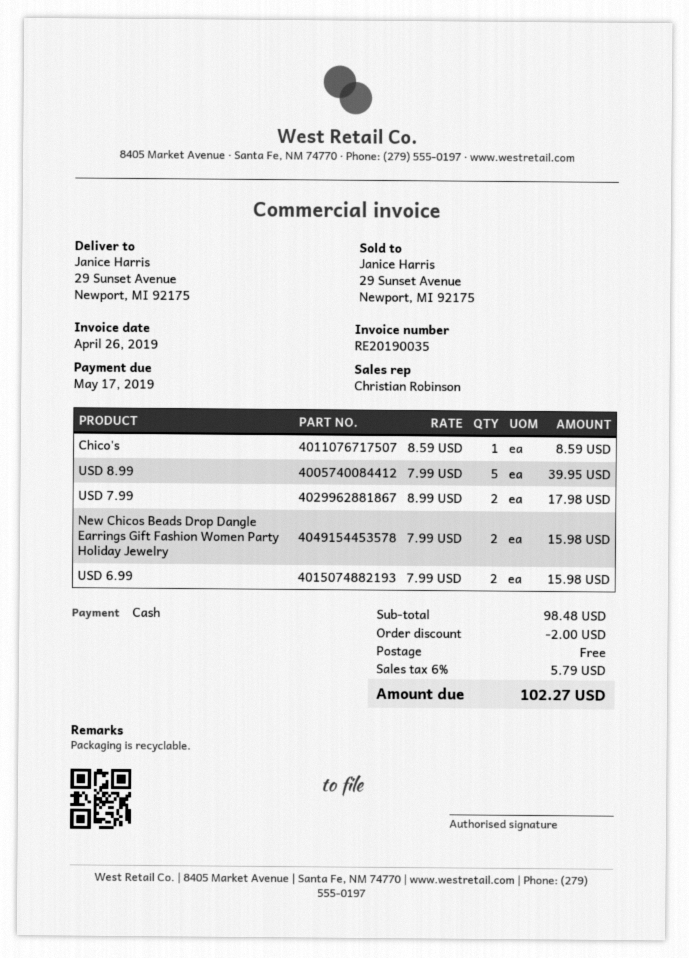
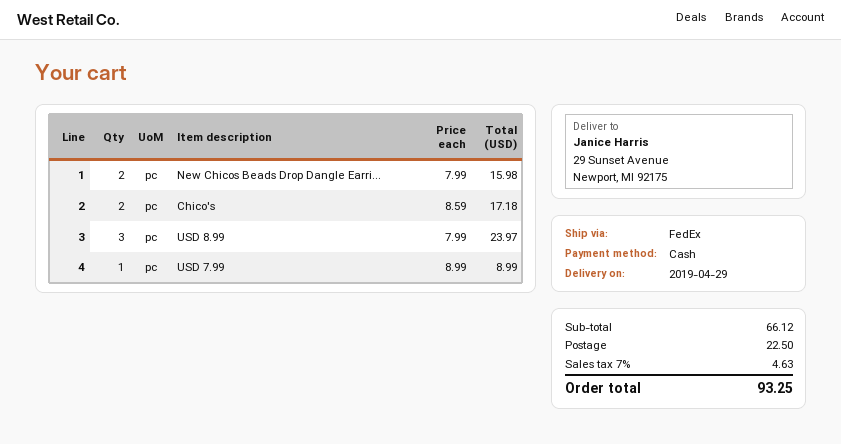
Chico's: 1 x 8.59 = 8.59 -> 2 x 8.59 = 17.18
USD 8.99: 5 x 7.99 = 39.95 -> 3 x 7.99 = 23.97
USD 7.99: 2 x 8.99 = 17.98 -> 1 x 8.99 = 8.99
USD 6.99: 2 x 7.99 = 15.98 -> none
subtotal: 98.48 -> 66.12
discount: 2.00 -> none
shipping: 0.00 -> 22.50
tax: 6% = 5.79 -> 7% = 4.63
total: 102.27 -> 93.25

